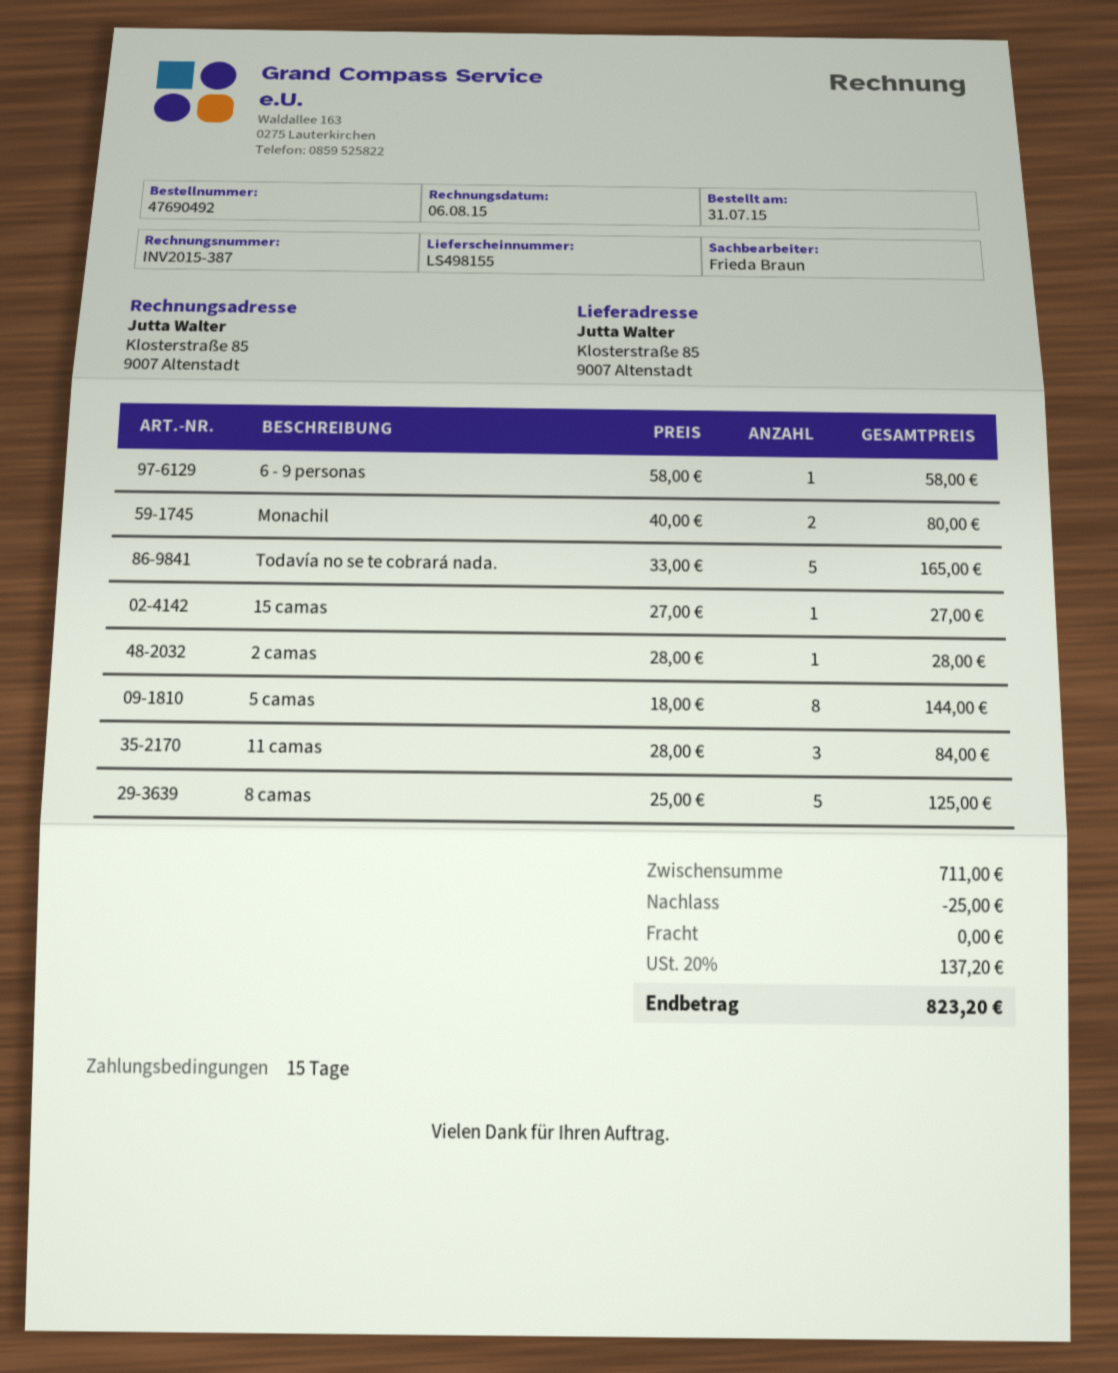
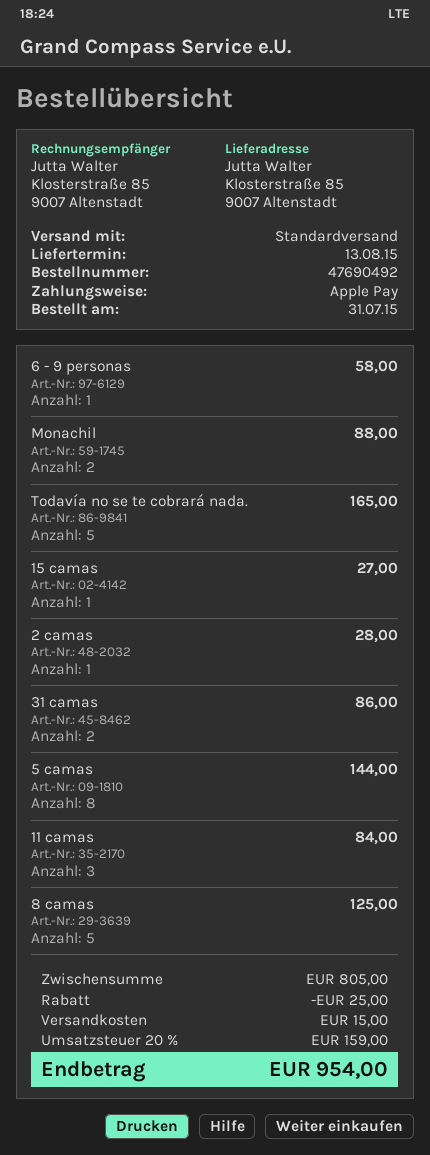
Monachil: 2 for 80.00 -> 2 for 88.00
31 camas: none -> 2 for 86.00
subtotal: 711.00 -> 805.00
shipping: 0.00 -> 15.00
tax: 20% = 137.20 -> 20% = 159.00
total: 823.20 -> 954.00

